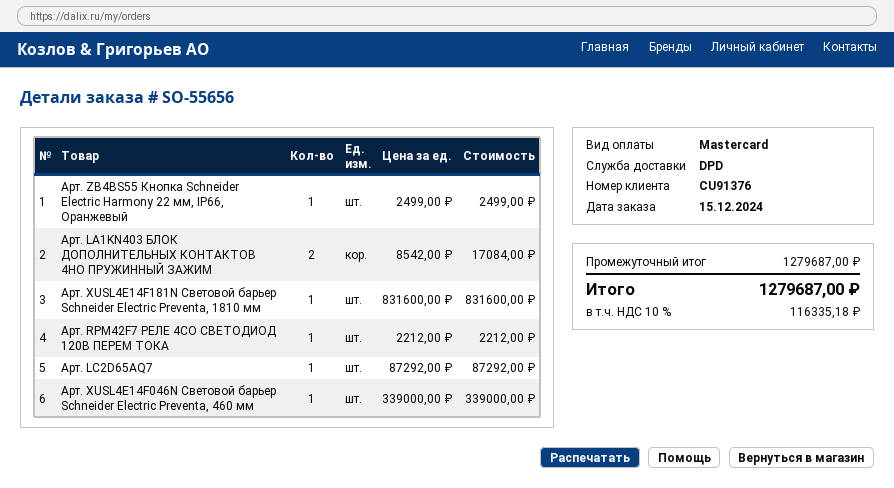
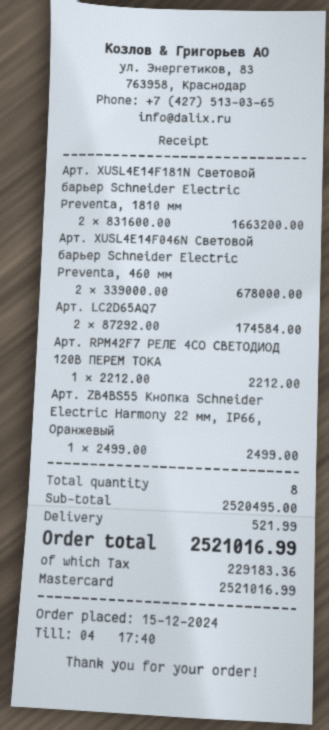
Арт. LA1KN403 БЛОК ДОПОЛНИТЕЛЬНЫХ КОНТАКТОВ 4НО ПРУЖИННЫЙ ЗАЖИМ: 2 x 8542.00 = 17084.00 -> none
Арт. XUSL4E14F181N Световой барьер Schneider Electric Preventa, 1810 мм: 1 x 831600.00 = 831600.00 -> 2 x 831600.00 = 1663200.00
Арт. LC2D65AQ7: 1 x 87292.00 = 87292.00 -> 2 x 87292.00 = 174584.00
Арт. XUSL4E14F046N Световой барьер Schneider Electric Preventa, 460 мм: 1 x 339000.00 = 339000.00 -> 2 x 339000.00 = 678000.00
subtotal: 1279687.00 -> 2520495.00
shipping: none -> 521.99
tax: 116335.18 -> 229183.36
total: 1279687.00 -> 2521016.99

